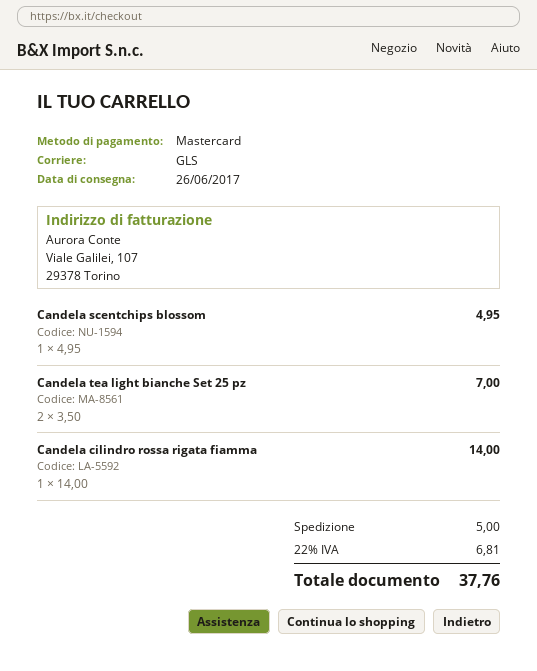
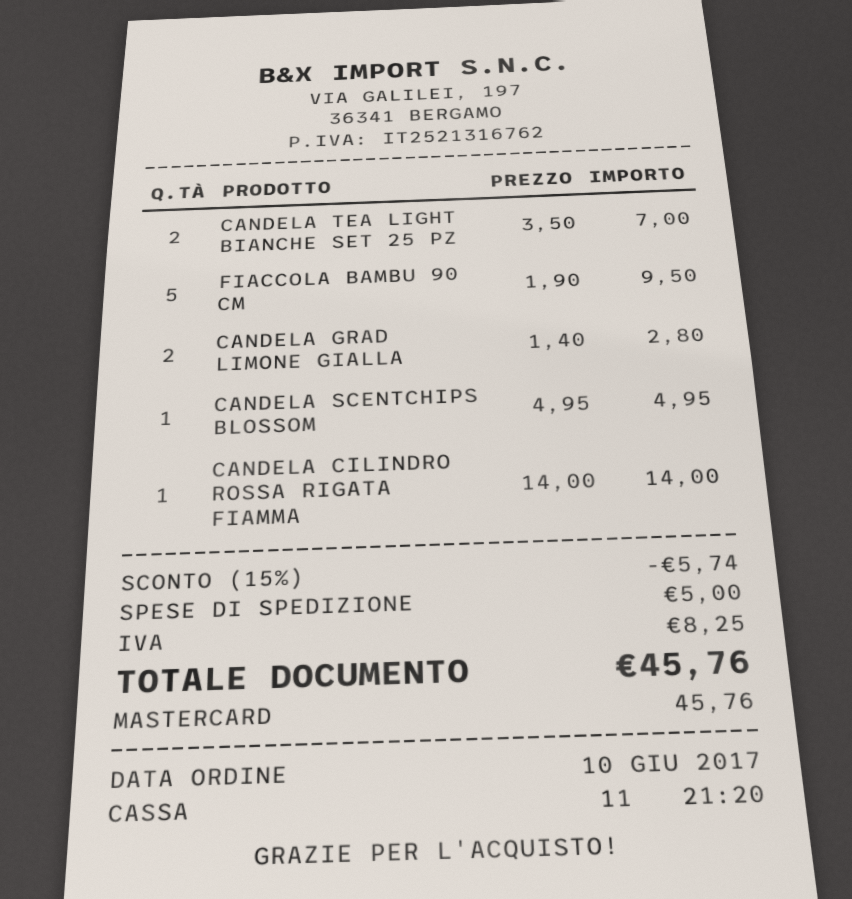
FIACCOLA BAMBU 90 CM: none -> 5 x 1.90 = 9.50
CANDELA GRAD LIMONE GIALLA: none -> 2 x 1.40 = 2.80
discount: none -> 15% = 5.74
tax: 6.81 -> 8.25
total: 37.76 -> 45.76

